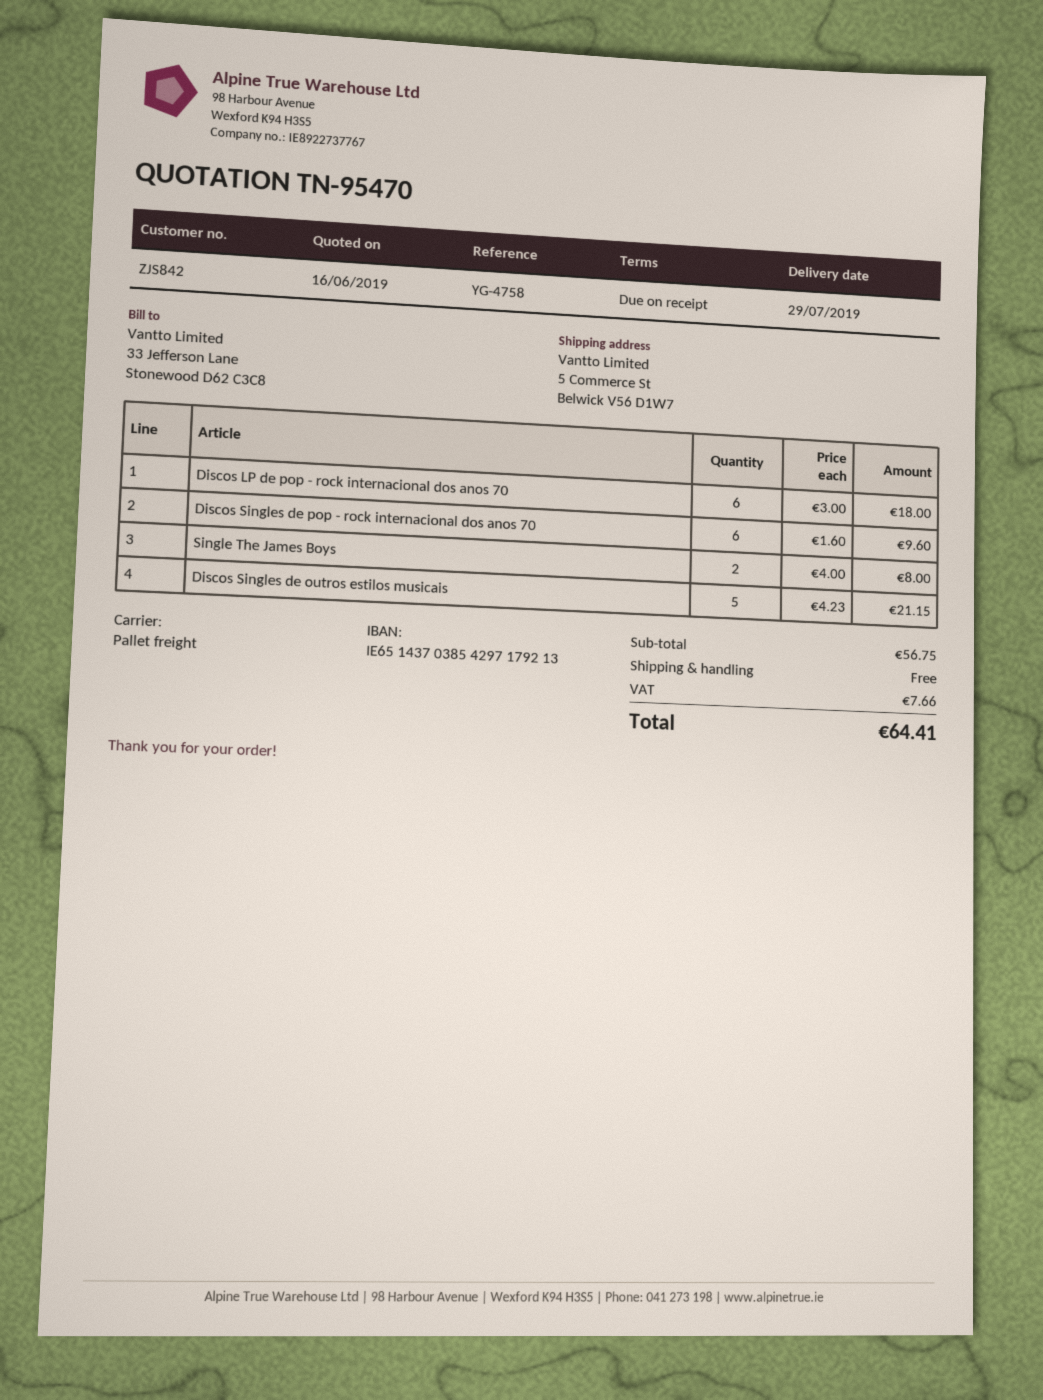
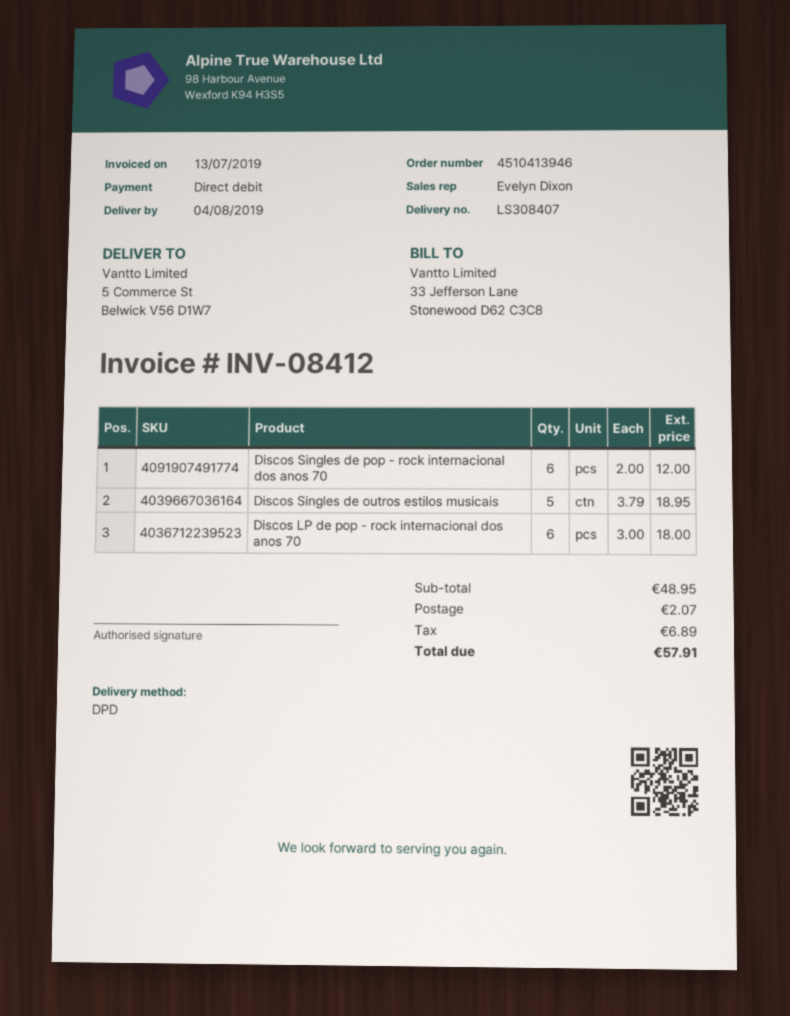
delivery date: 2019-07-29 -> 2019-08-04
shipping method: pallet freight -> DPD
Discos Singles de pop - rock internacional dos anos 70: 6 x 1.60 = 9.60 -> 6 x 2.00 = 12.00
Single The James Boys: 2 x 4.00 = 8.00 -> none
Discos Singles de outros estilos musicais: 5 x 4.23 = 21.15 -> 5 x 3.79 = 18.95
subtotal: 56.75 -> 48.95
shipping: 0.00 -> 2.07
tax: 7.66 -> 6.89
total: 64.41 -> 57.91

